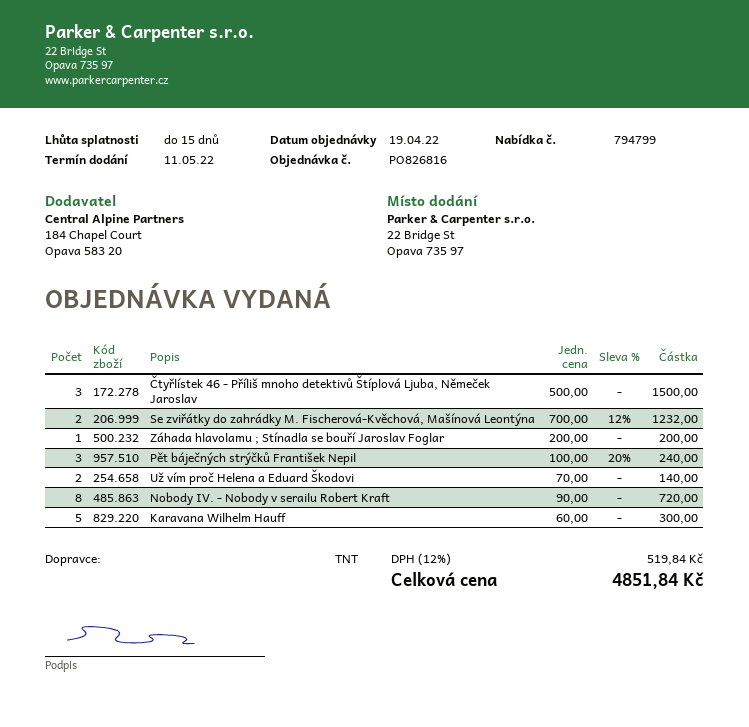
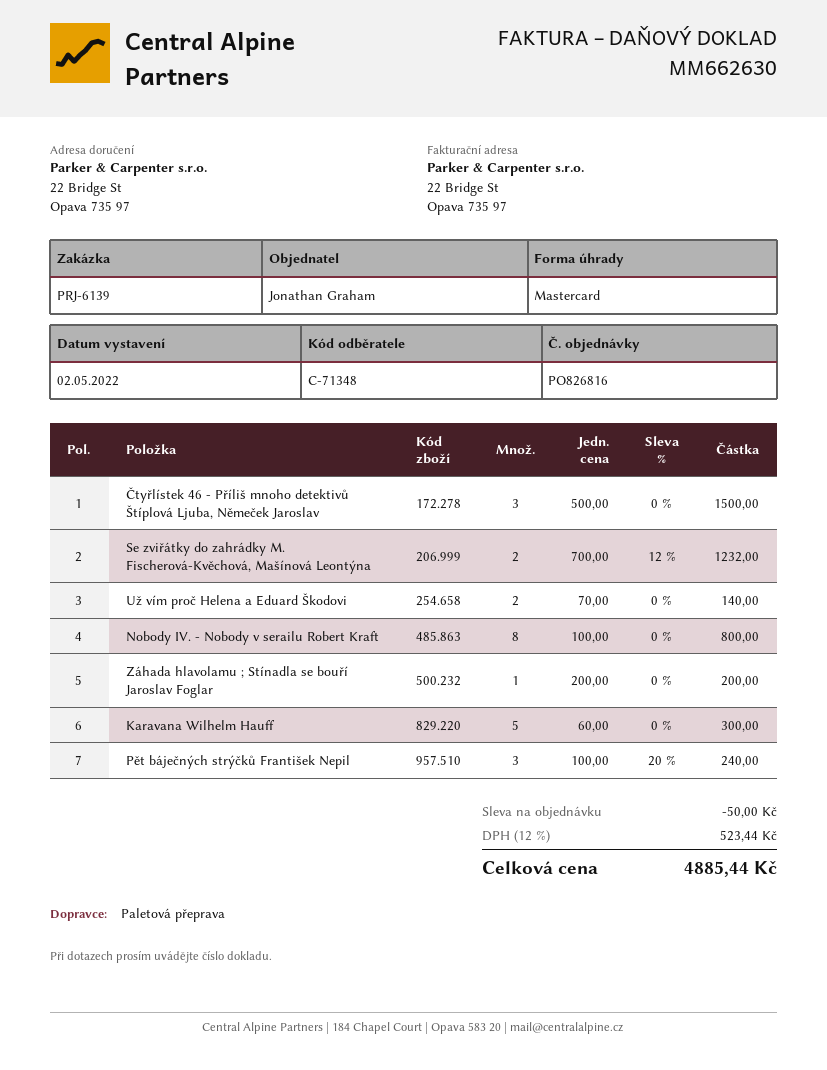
shipping method: TNT -> pallet freight
Nobody IV. - Nobody v serailu Robert Kraft: 8 x 90.00 = 720.00 -> 8 x 100.00 = 800.00
discount: none -> 50.00
tax: 12% = 519.84 -> 12% = 523.44
total: 4851.84 -> 4885.44

